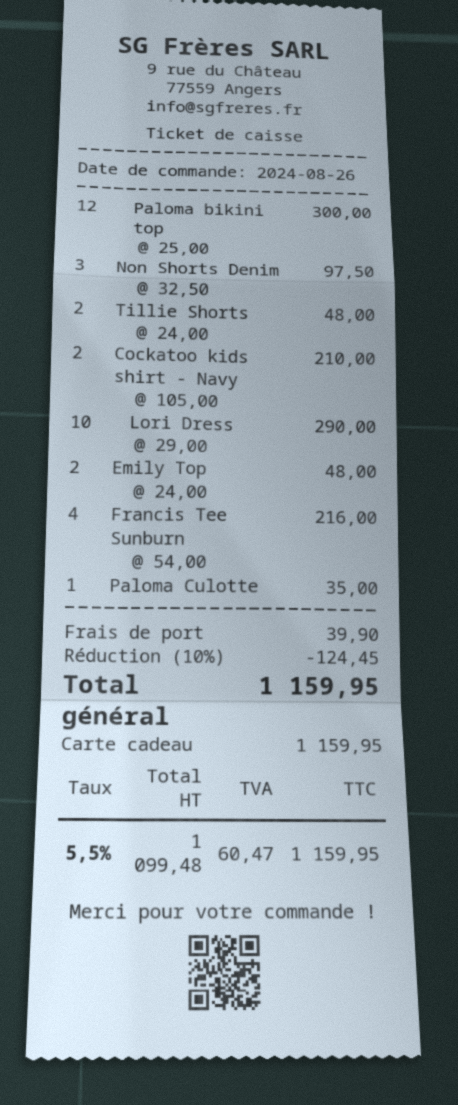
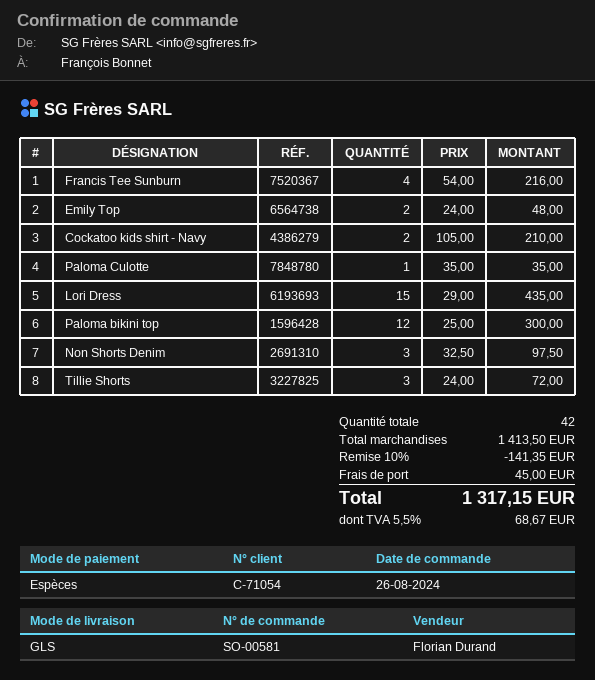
payment method: gift card -> cash
Tillie Shorts: 2 x 24.00 = 48.00 -> 3 x 24.00 = 72.00
Lori Dress: 10 x 29.00 = 290.00 -> 15 x 29.00 = 435.00
discount: 10% = 124.45 -> 10% = 141.35
shipping: 39.90 -> 45.00
tax: 5.5% = 60.47 -> 5.5% = 68.67
total: 1159.95 -> 1317.15

